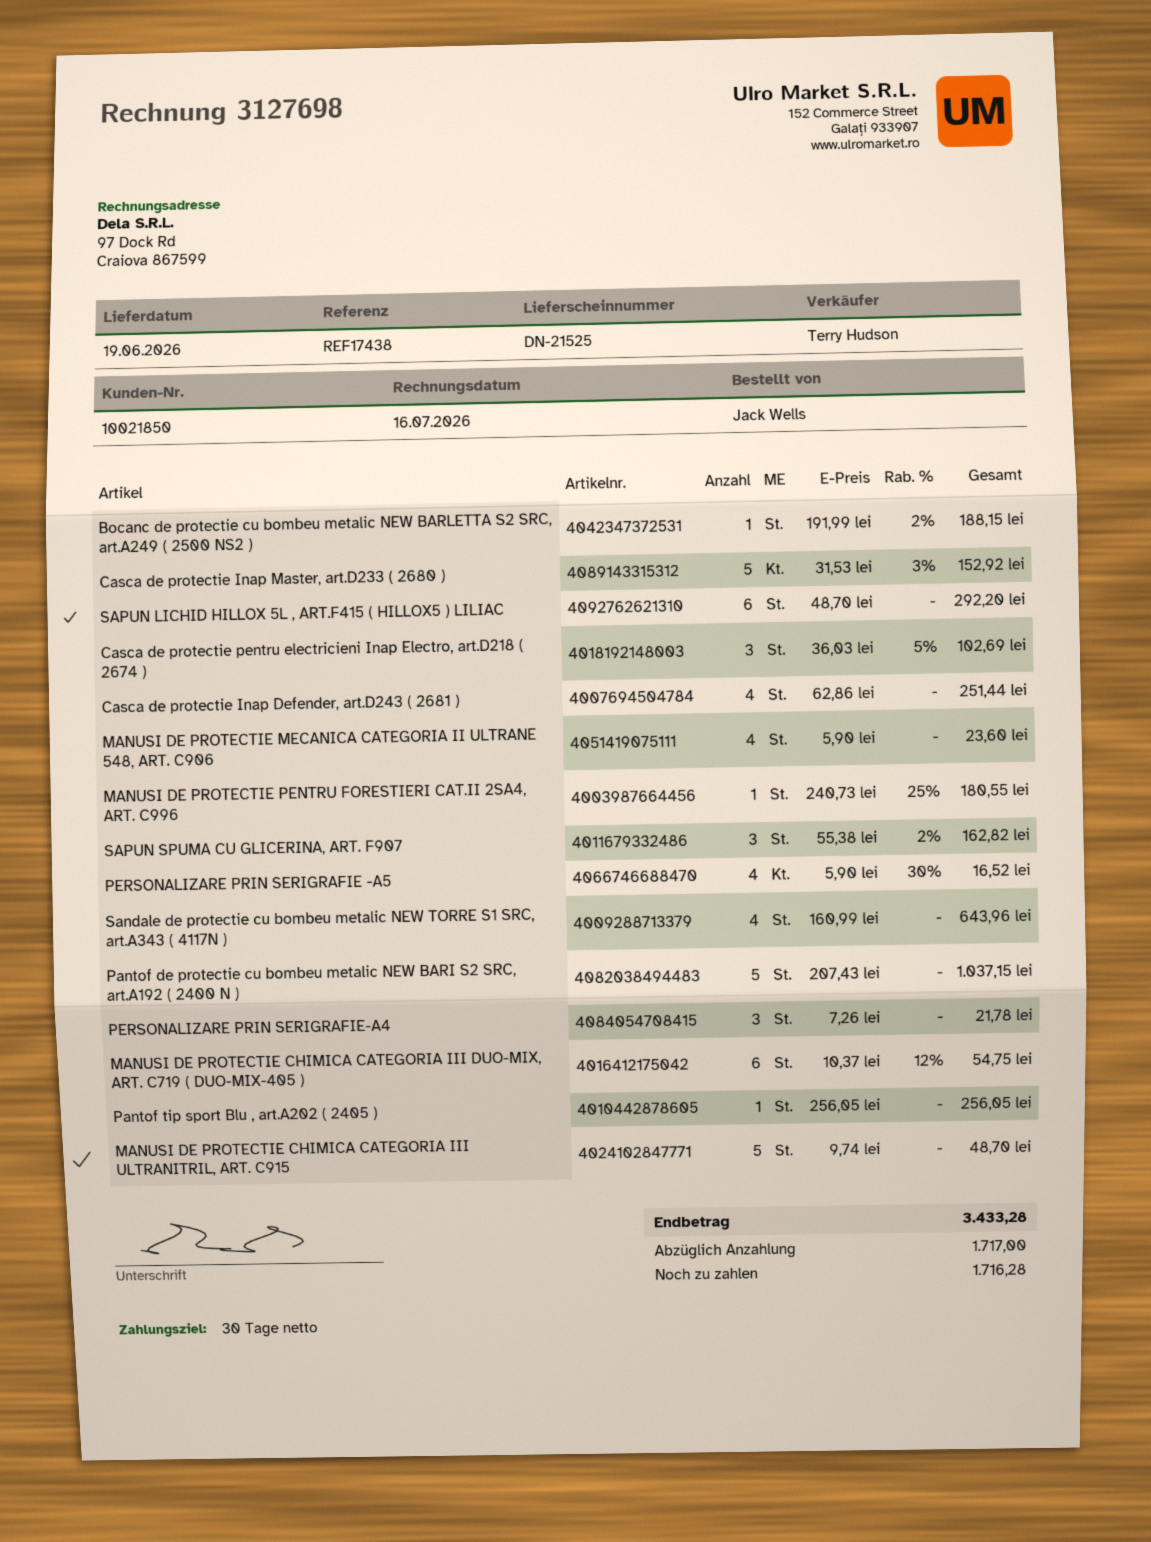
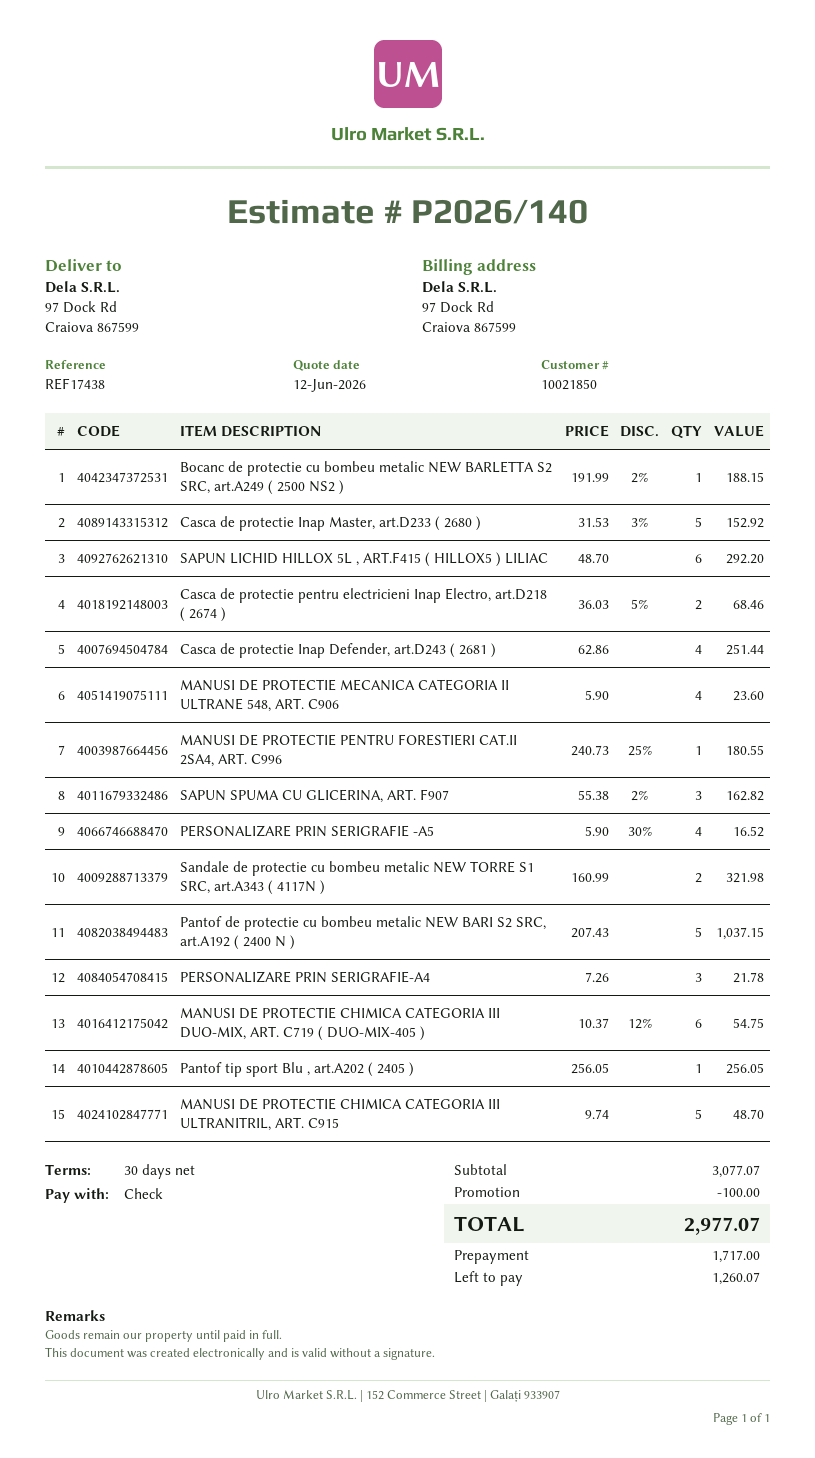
Casca de protectie pentru electricieni Inap Electro, art.D218 ( 2674 ): 3 x 36.03 - 5% = 102.69 -> 2 x 36.03 - 5% = 68.46
Sandale de protectie cu bombeu metalic NEW TORRE S1 SRC, art.A343 ( 4117N ): 4 x 160.99 = 643.96 -> 2 x 160.99 = 321.98
discount: none -> 100.00
total: 3433.28 -> 2977.07
balance: 1716.28 -> 1260.07

